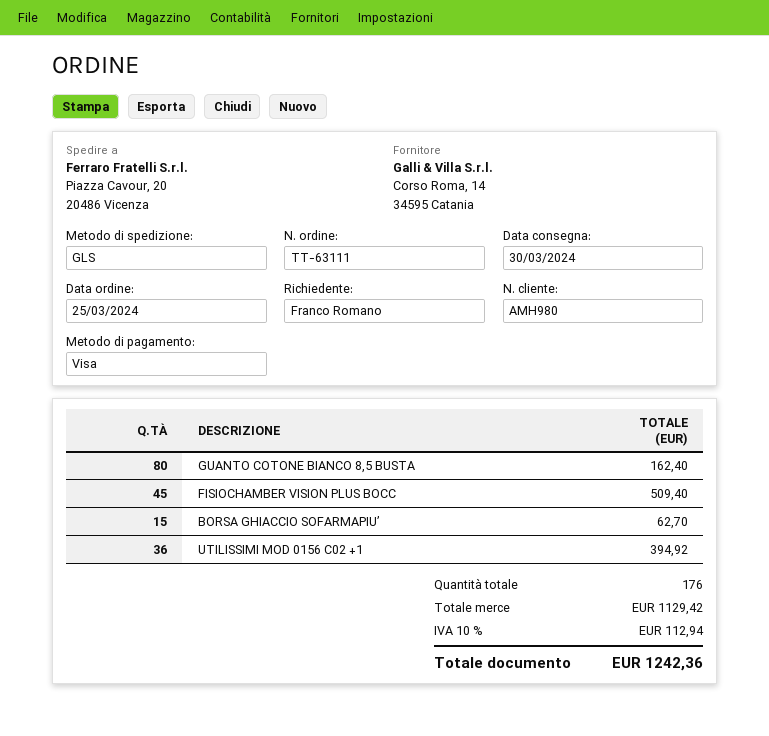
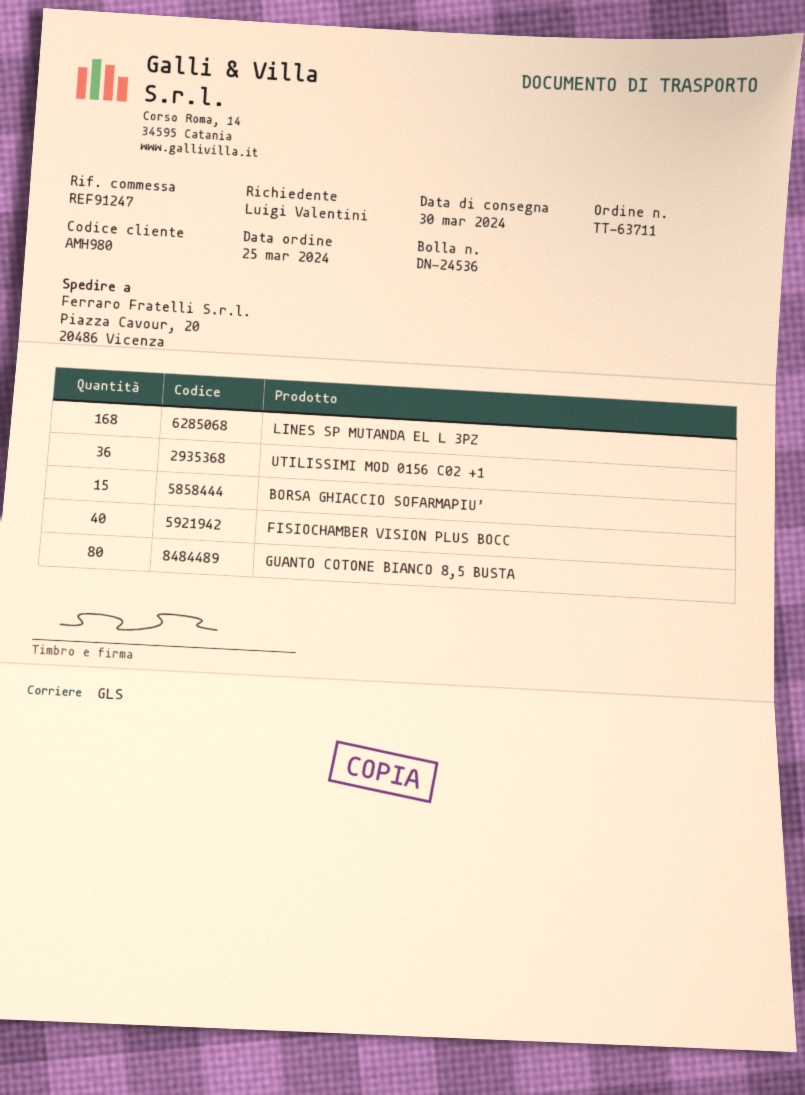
order number: TT-63111 -> TT-63711
ordered by: Franco Romano -> Luigi Valentini
FISIOCHAMBER VISION PLUS BOCC: 45 -> 40
LINES SP MUTANDA EL L 3PZ: none -> 168

